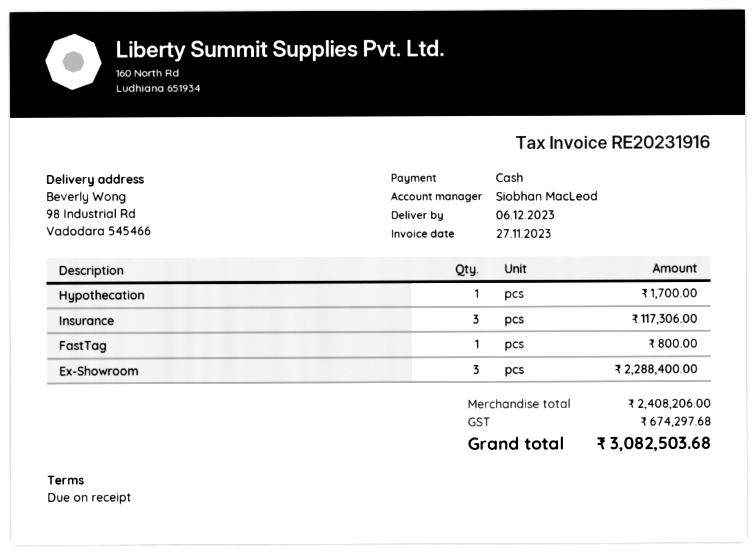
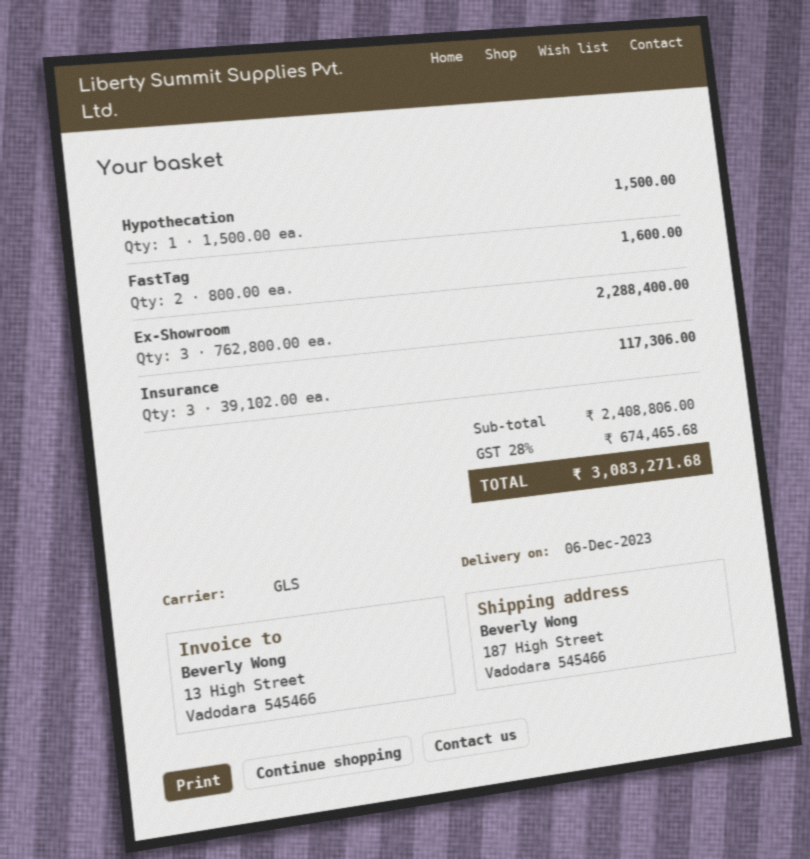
ship to: 98 Industrial Rd, Vadodara 545466 -> 187 High Street, Vadodara 545466
Hypothecation: 1 for 1700.00 -> 1 for 1500.00
FastTag: 1 for 800.00 -> 2 for 1600.00
subtotal: 2408206.00 -> 2408806.00
tax: 674297.68 -> 674465.68
total: 3082503.68 -> 3083271.68

